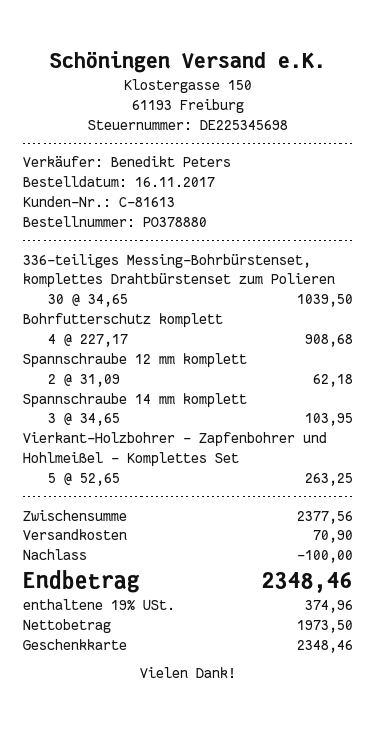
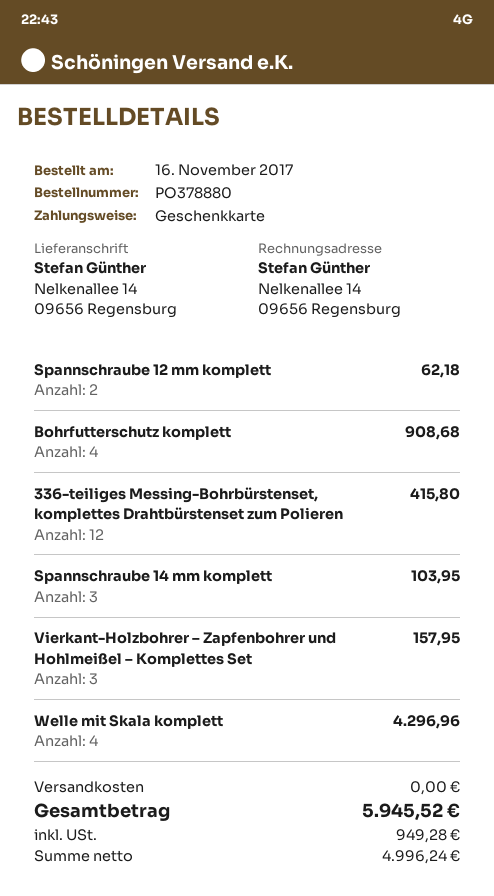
336-teiliges Messing-Bohrbürstenset, komplettes Drahtbürstenset zum Polieren: 30 for 1039.50 -> 12 for 415.80
Vierkant-Holzbohrer – Zapfenbohrer und Hohlmeißel – Komplettes Set: 5 for 263.25 -> 3 for 157.95
Welle mit Skala komplett: none -> 4 for 4296.96
discount: 100.00 -> none
shipping: 70.90 -> 0.00
net: 1973.50 -> 4996.24
tax: 374.96 -> 949.28
total: 2348.46 -> 5945.52

